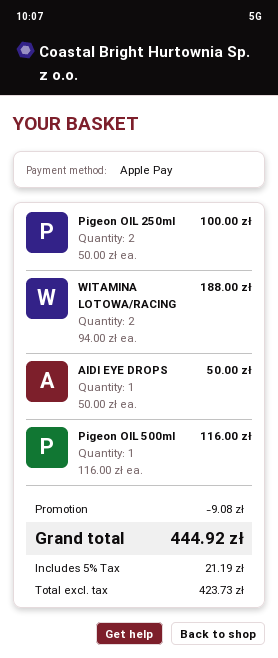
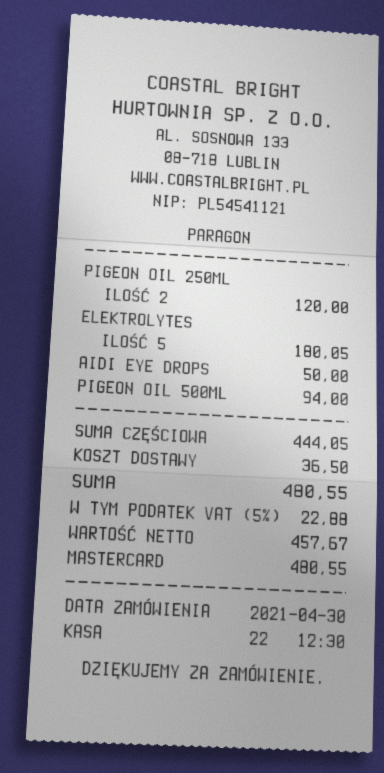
payment method: Apple Pay -> Mastercard
Pigeon OIL 250ml: 2 for 100.00 -> 2 for 120.00
WITAMINA LOTOWA/RACING: 2 for 188.00 -> none
Pigeon OIL 500ml: 1 for 116.00 -> 1 for 94.00
ELEKTROLYTES: none -> 5 for 180.05
discount: 9.08 -> none
shipping: none -> 36.50
net: 423.73 -> 457.67
tax: 5% = 21.19 -> 5% = 22.88
total: 444.92 -> 480.55

